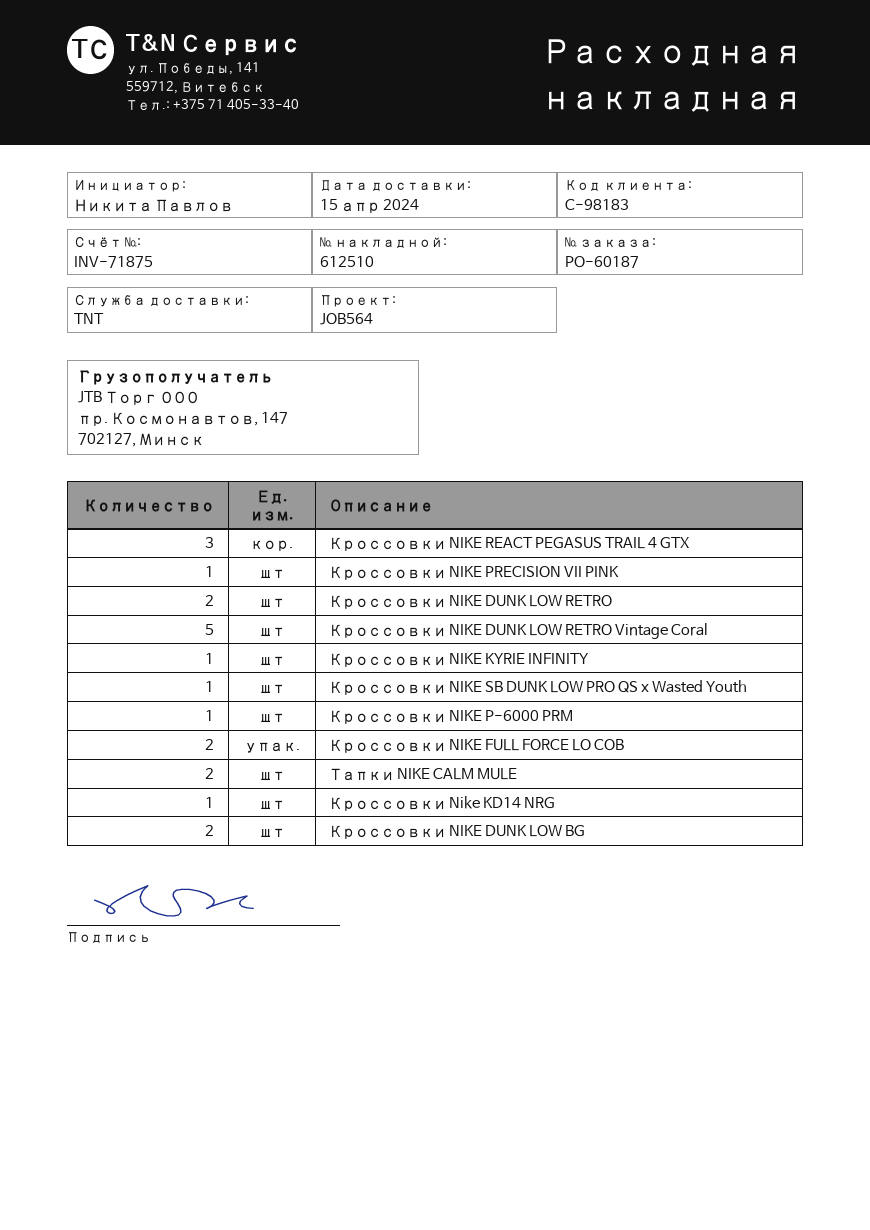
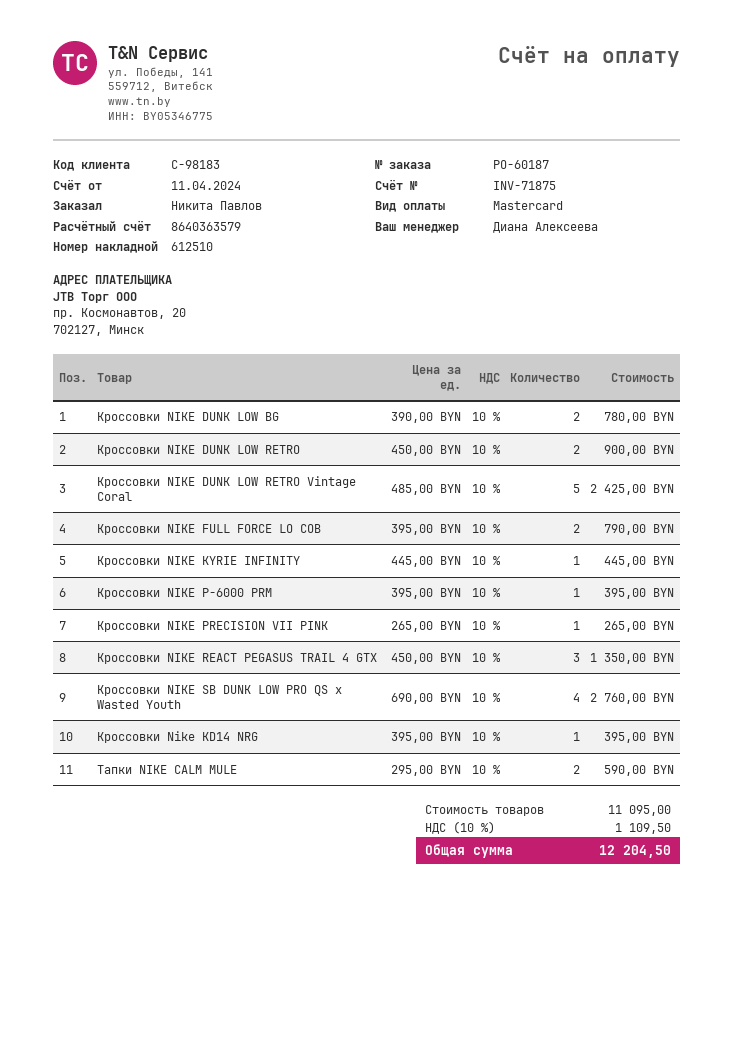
Кроссовки NIKE SB DUNK LOW PRO QS x Wasted Youth: 1 -> 4

